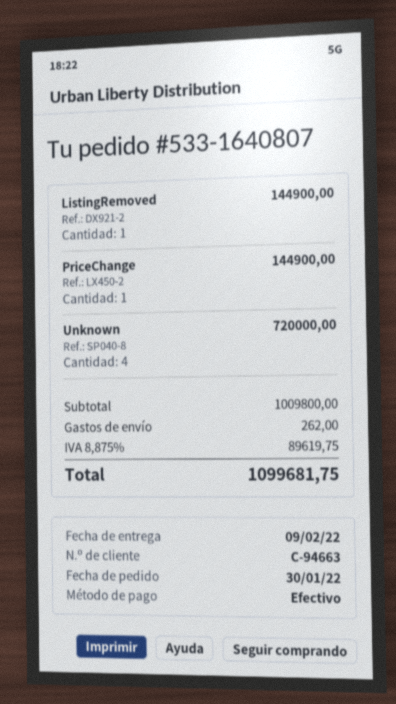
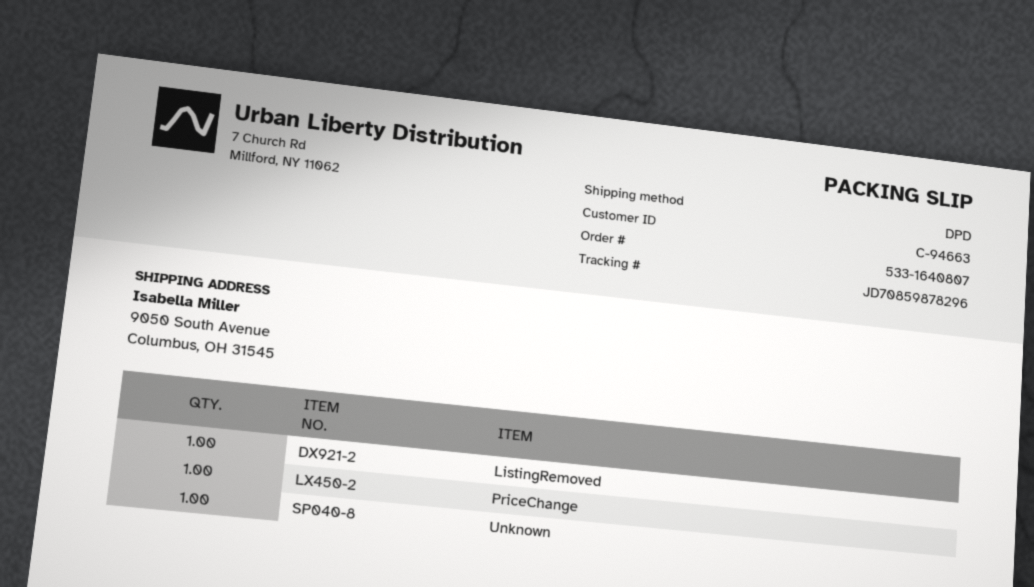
Unknown: 4 -> 1

